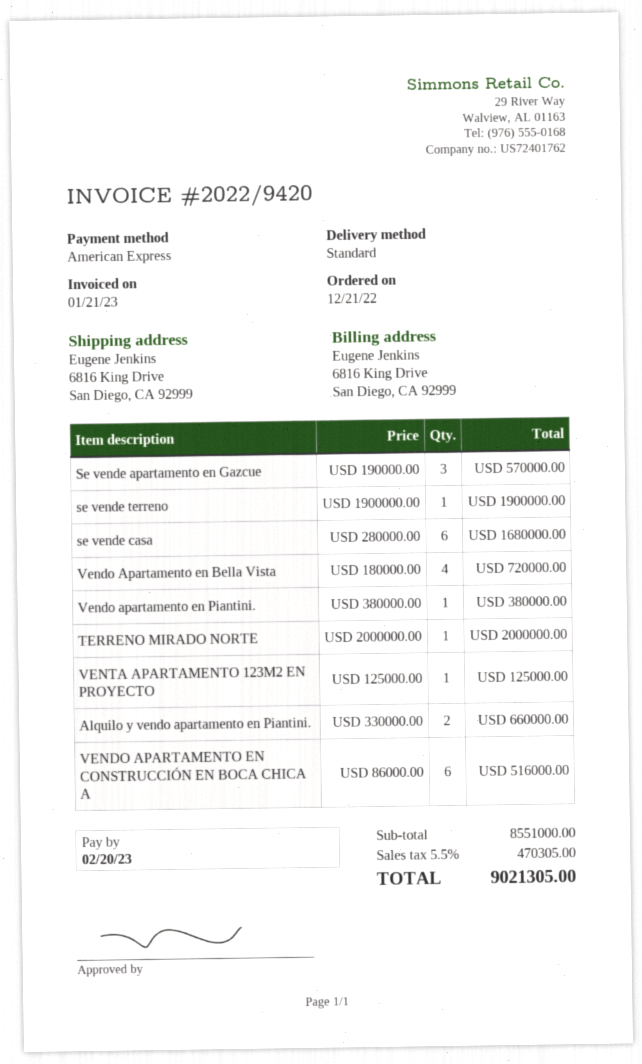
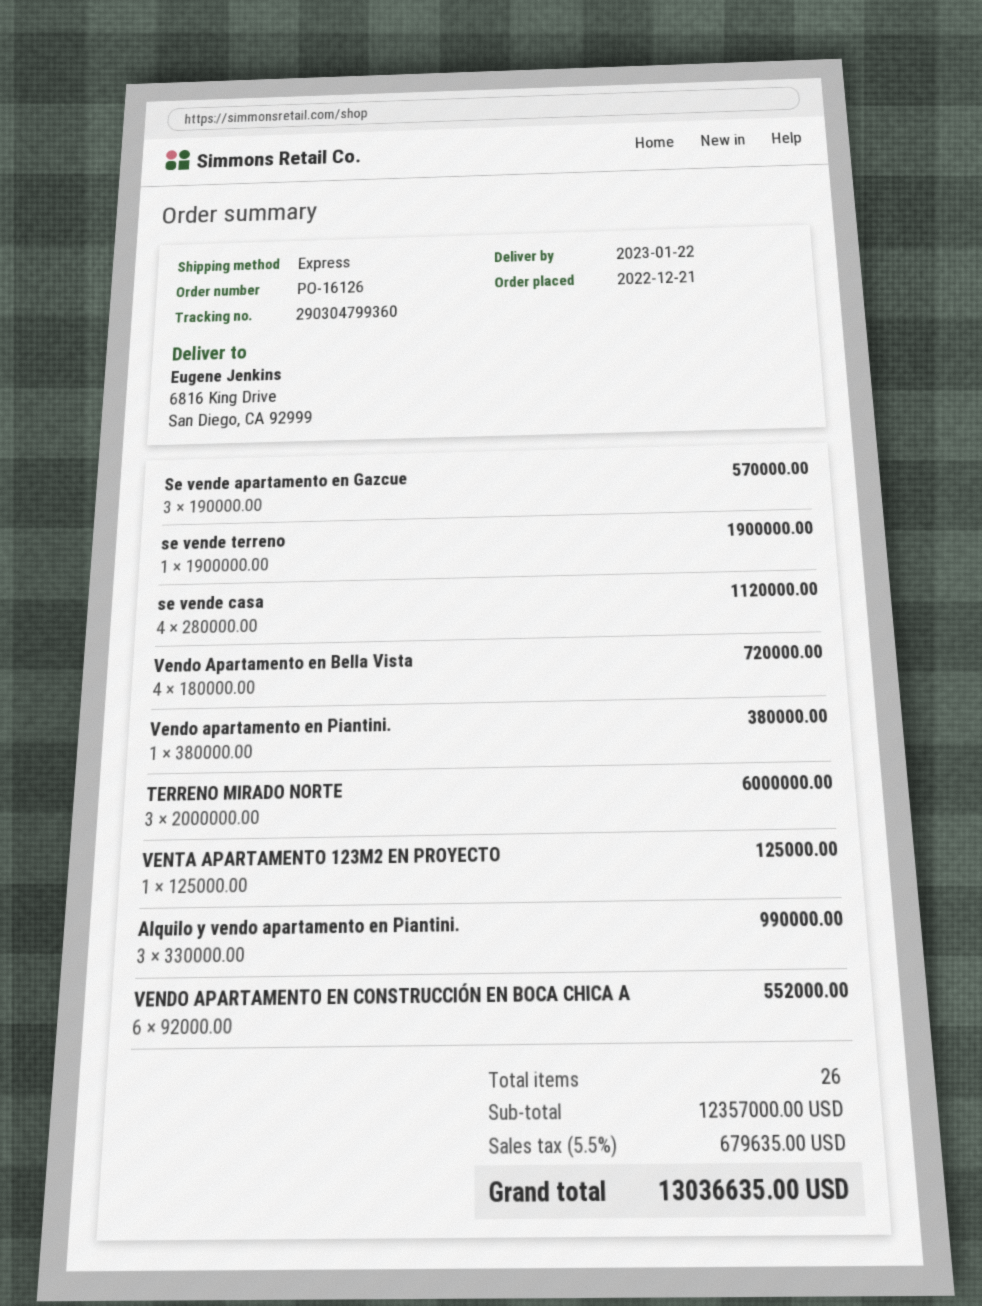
shipping method: standard -> express
se vende casa: 6 x 280000.00 = 1680000.00 -> 4 x 280000.00 = 1120000.00
TERRENO MIRADO NORTE: 1 x 2000000.00 = 2000000.00 -> 3 x 2000000.00 = 6000000.00
Alquilo y vendo apartamento en Piantini.: 2 x 330000.00 = 660000.00 -> 3 x 330000.00 = 990000.00
VENDO APARTAMENTO EN CONSTRUCCIÓN EN BOCA CHICA A: 6 x 86000.00 = 516000.00 -> 6 x 92000.00 = 552000.00
subtotal: 8551000.00 -> 12357000.00
tax: 5.5% = 470305.00 -> 5.5% = 679635.00
total: 9021305.00 -> 13036635.00

